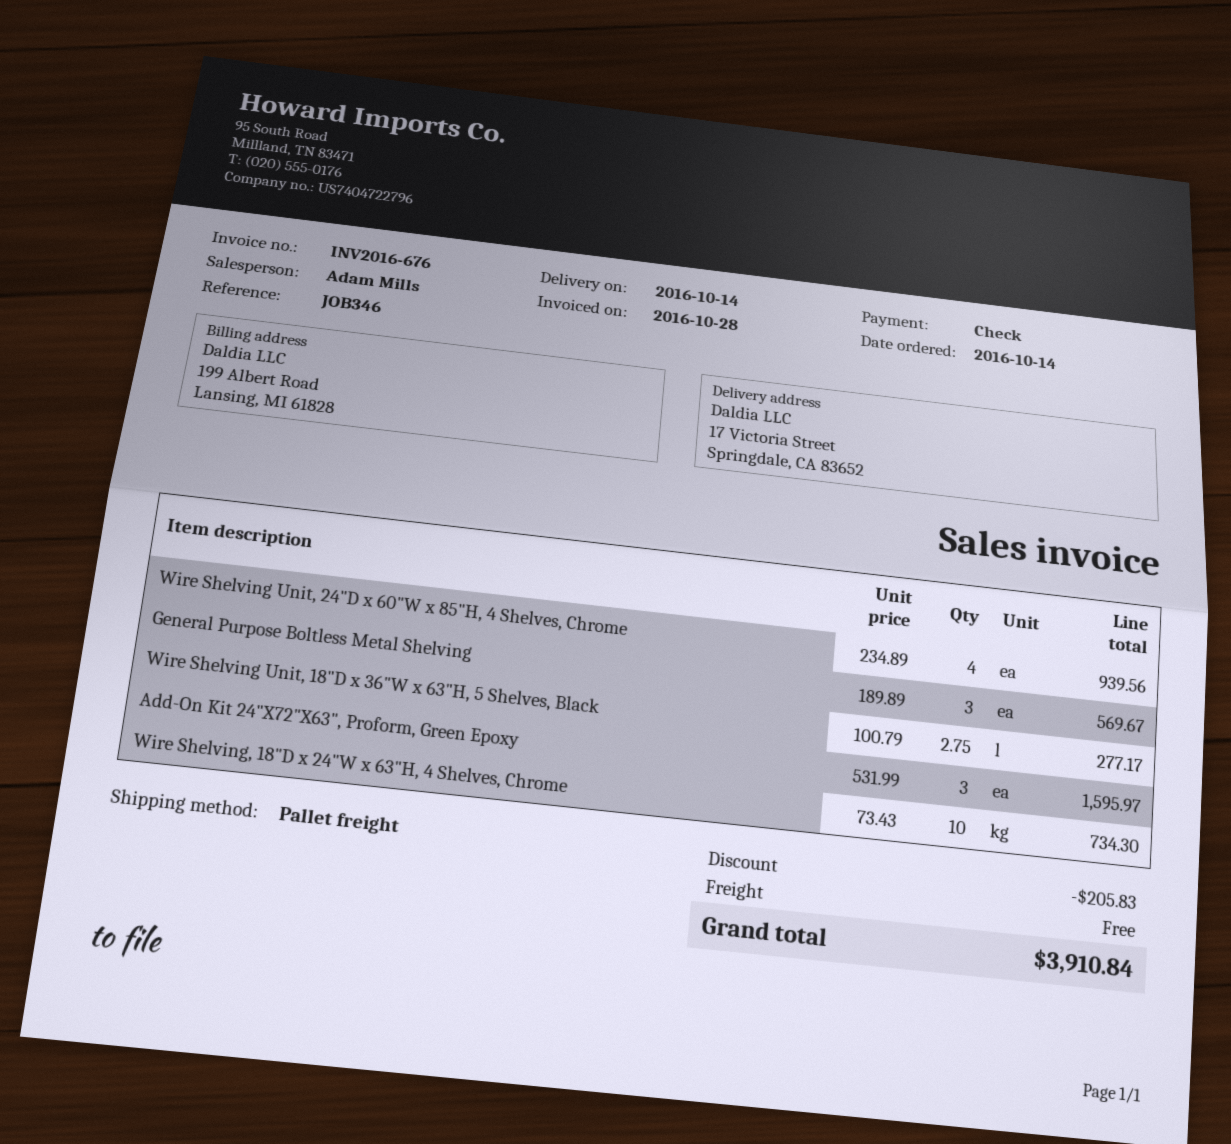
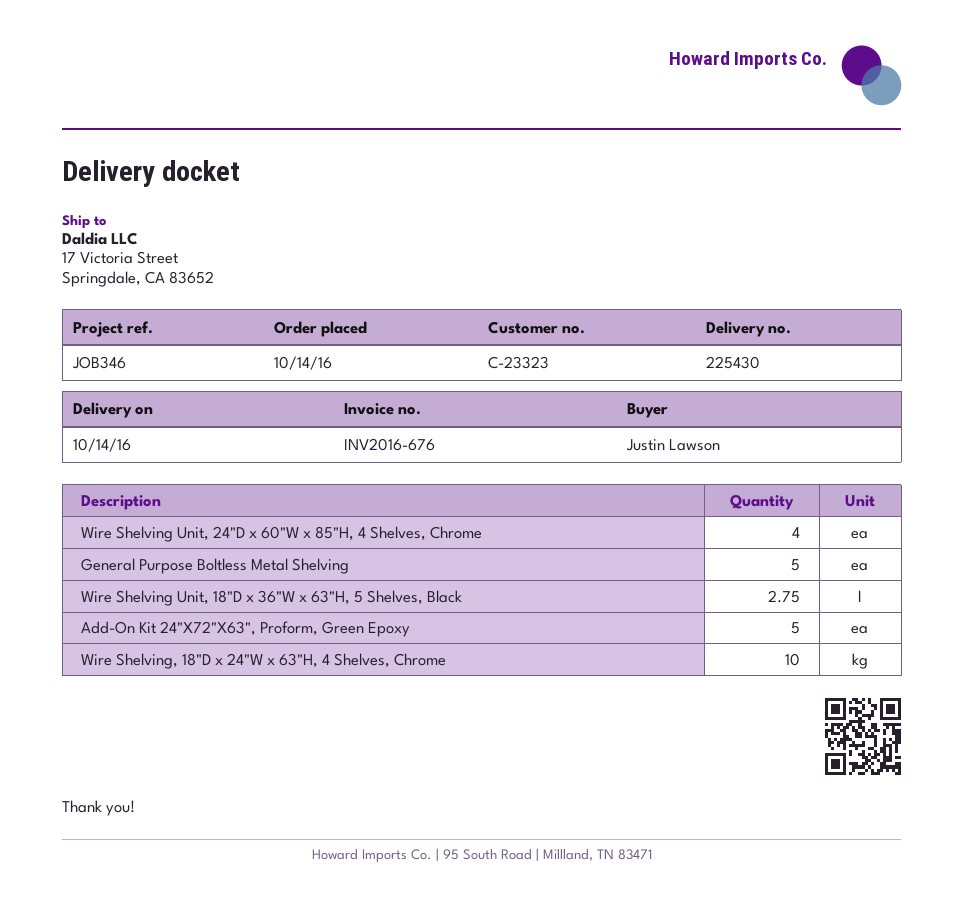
General Purpose Boltless Metal Shelving: 3 -> 5
Add-On Kit 24"X72"X63", Proform, Green Epoxy: 3 -> 5

